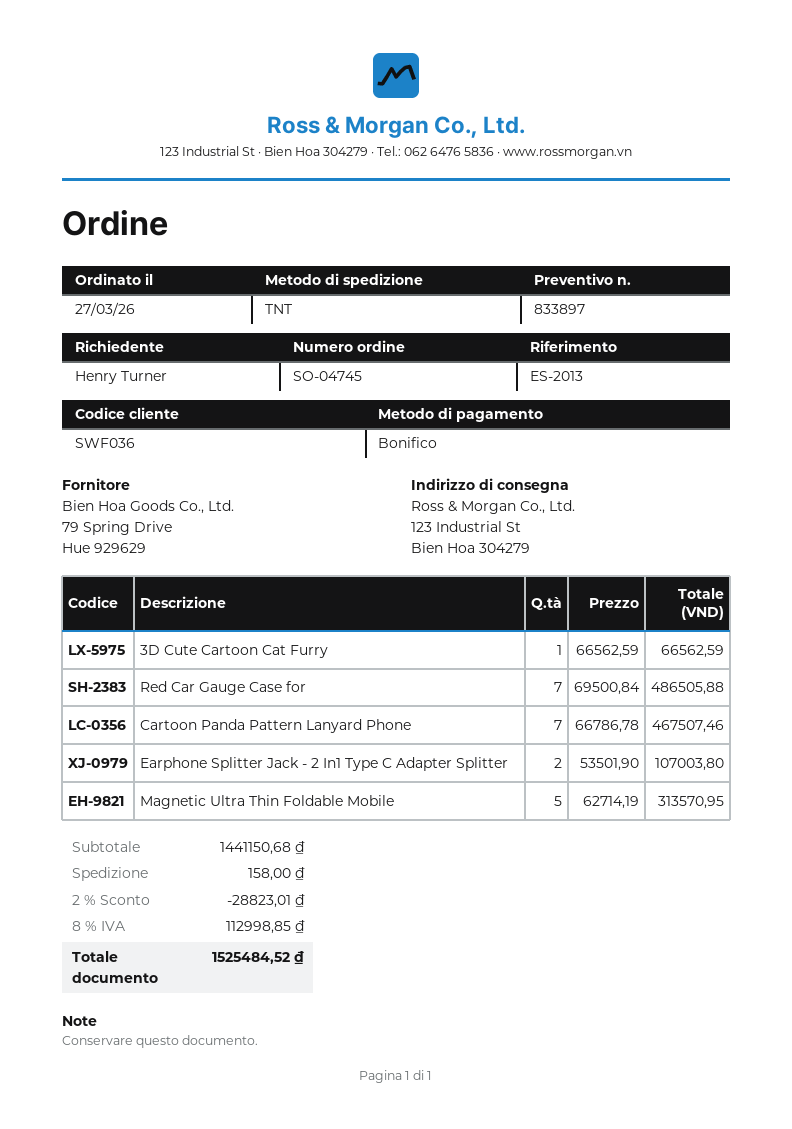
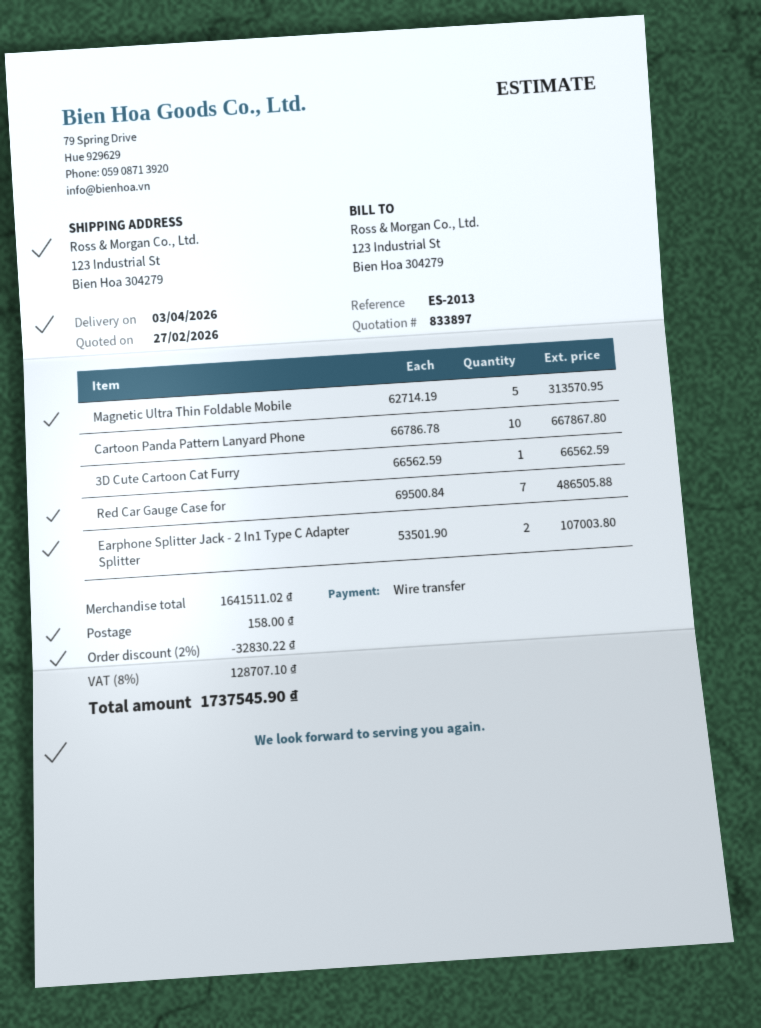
Cartoon Panda Pattern Lanyard Phone: 7 x 66786.78 = 467507.46 -> 10 x 66786.78 = 667867.80
subtotal: 1441150.68 -> 1641511.02
discount: 2% = 28823.01 -> 2% = 32830.22
tax: 8% = 112998.85 -> 8% = 128707.10
total: 1525484.52 -> 1737545.90

